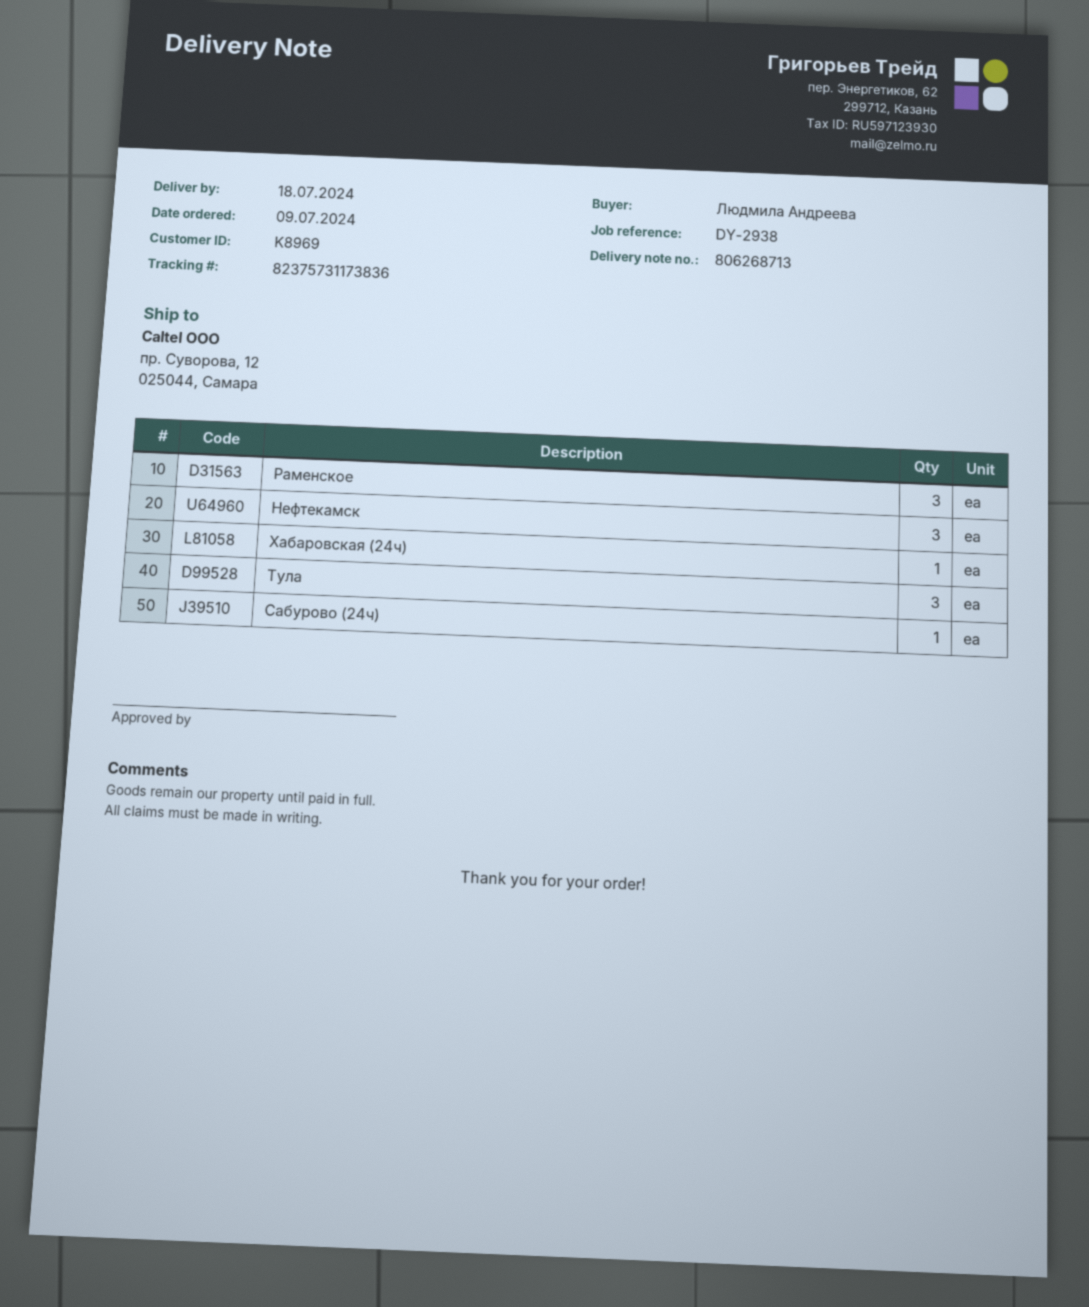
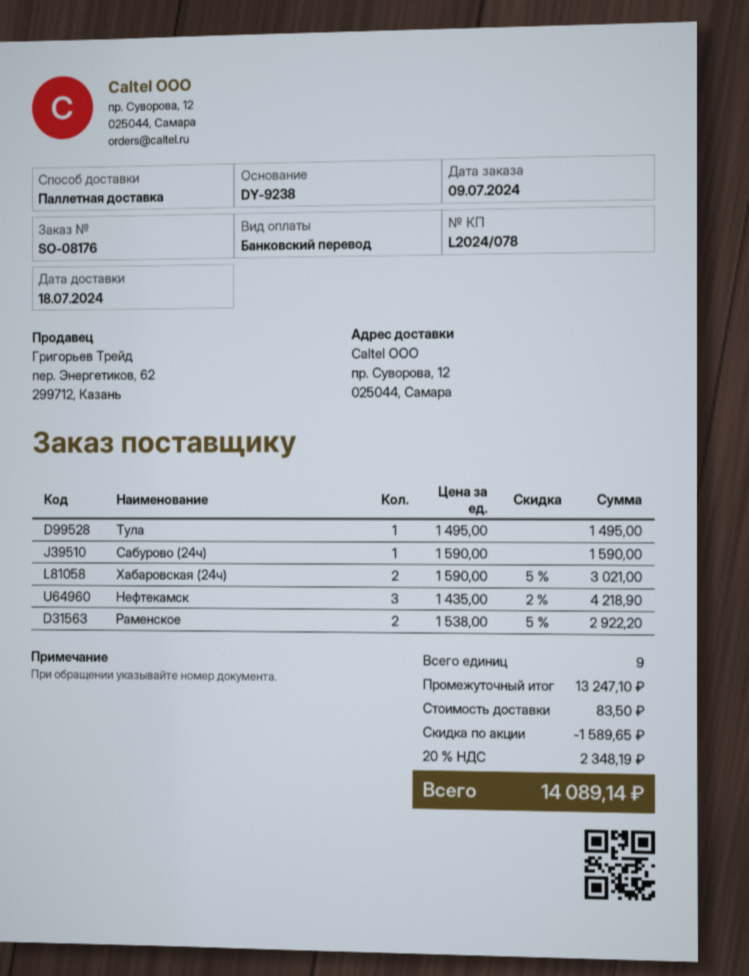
reference: DY-2938 -> DY-9238
Раменское: 3 -> 2
Хабаровская (24ч): 1 -> 2
Тула: 3 -> 1

